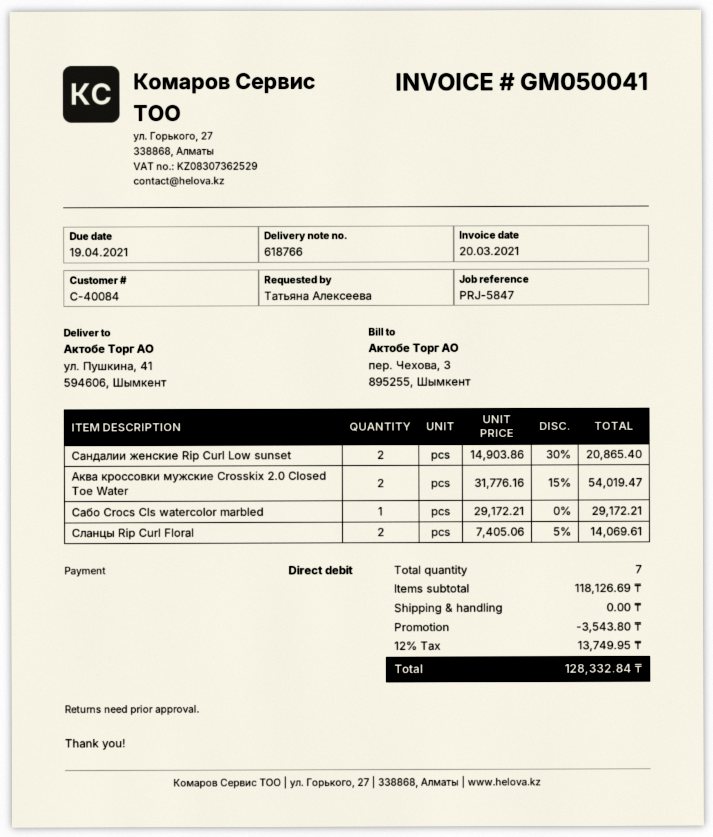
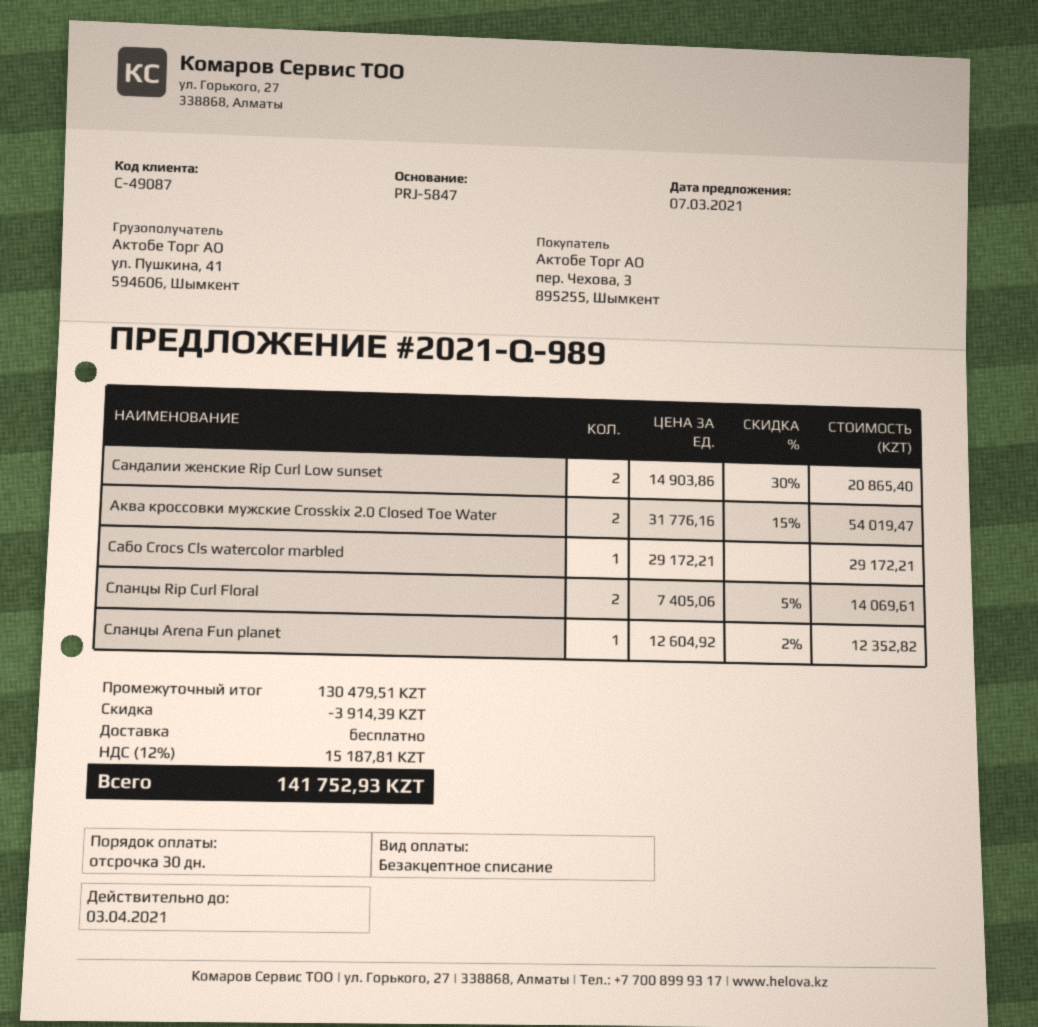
customer number: C-40084 -> C-49087
Сланцы Arena Fun planet: none -> 1 x 12604.92 - 2% = 12352.82
subtotal: 118126.69 -> 130479.51
discount: 3543.80 -> 3914.39
tax: 12% = 13749.95 -> 12% = 15187.81
total: 128332.84 -> 141752.93

